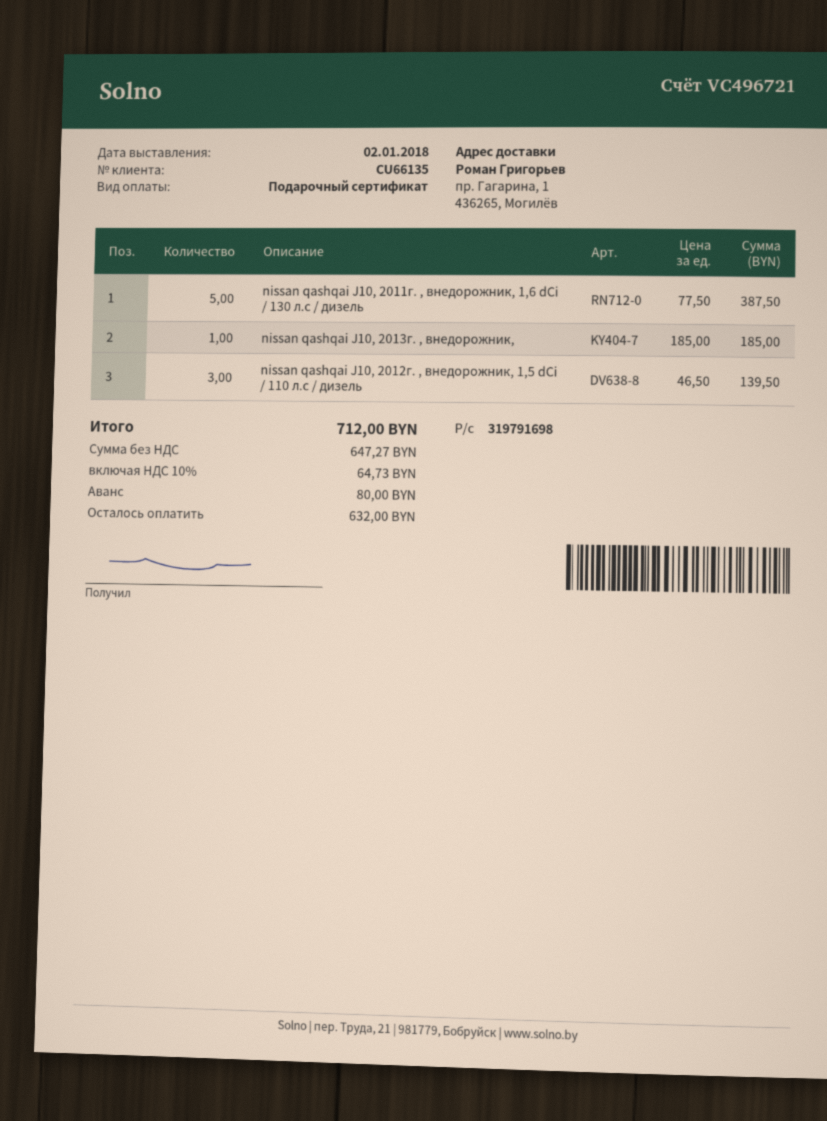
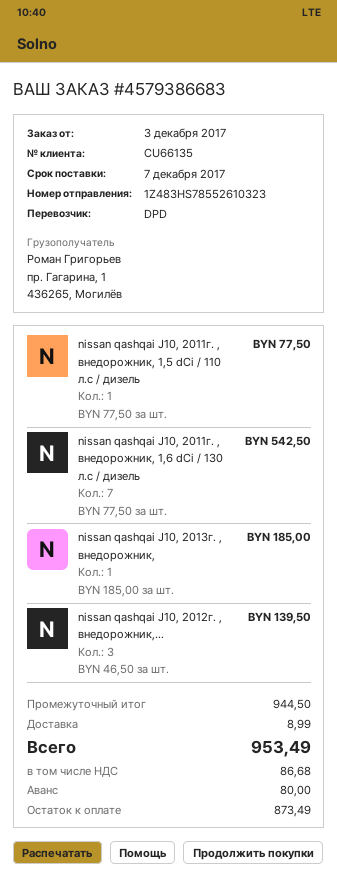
nissan qashqai J10, 2011г. , внедорожник, 1,6 dCi / 130 л.с / дизель: 5 x 77.50 = 387.50 -> 7 x 77.50 = 542.50
nissan qashqai J10, 2011г. , внедорожник, 1,5 dCi / 110 л.с / дизель: none -> 1 x 77.50 = 77.50
shipping: none -> 8.99
tax: 64.73 -> 86.68
total: 712.00 -> 953.49
balance: 632.00 -> 873.49

